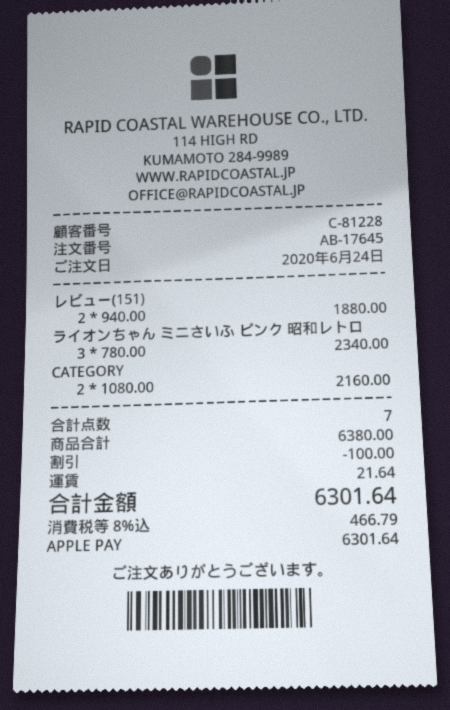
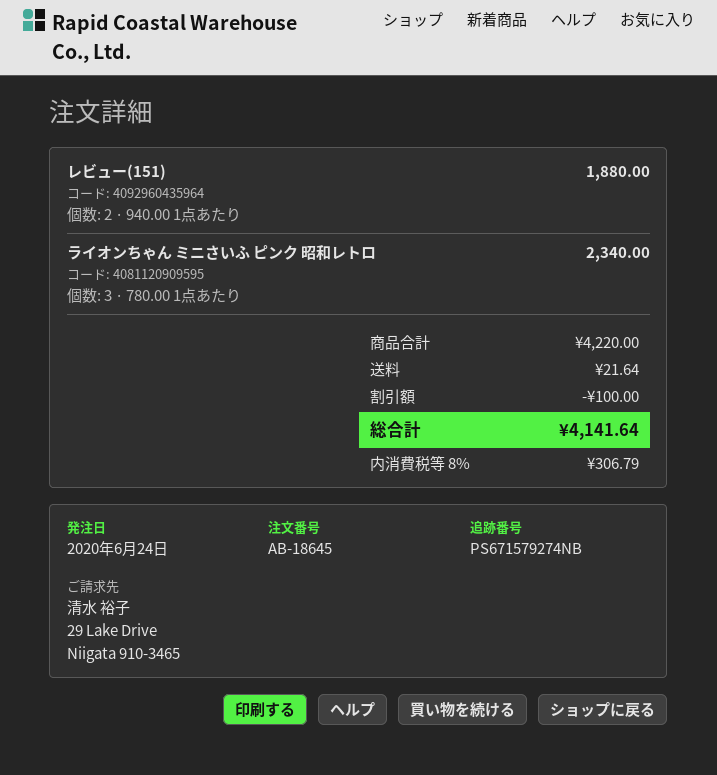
order number: AB-17645 -> AB-18645
CATEGORY: 2 x 1080.00 = 2160.00 -> none
subtotal: 6380.00 -> 4220.00
tax: 8% = 466.79 -> 8% = 306.79
total: 6301.64 -> 4141.64

